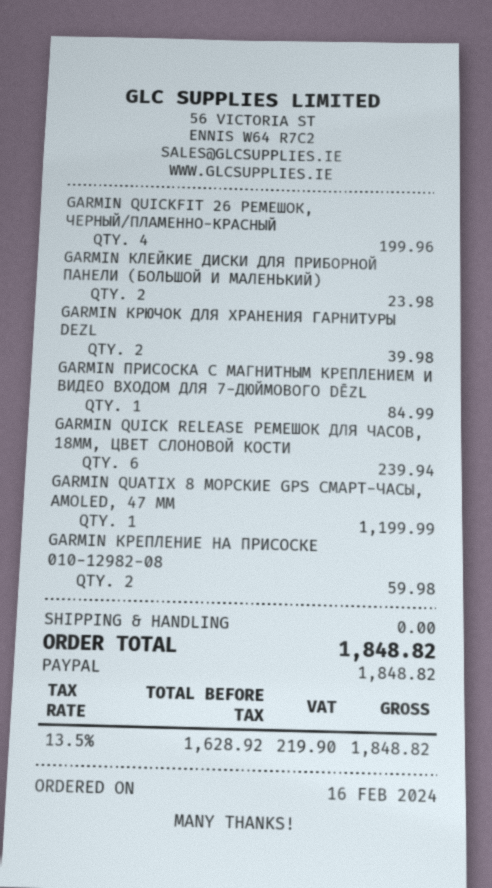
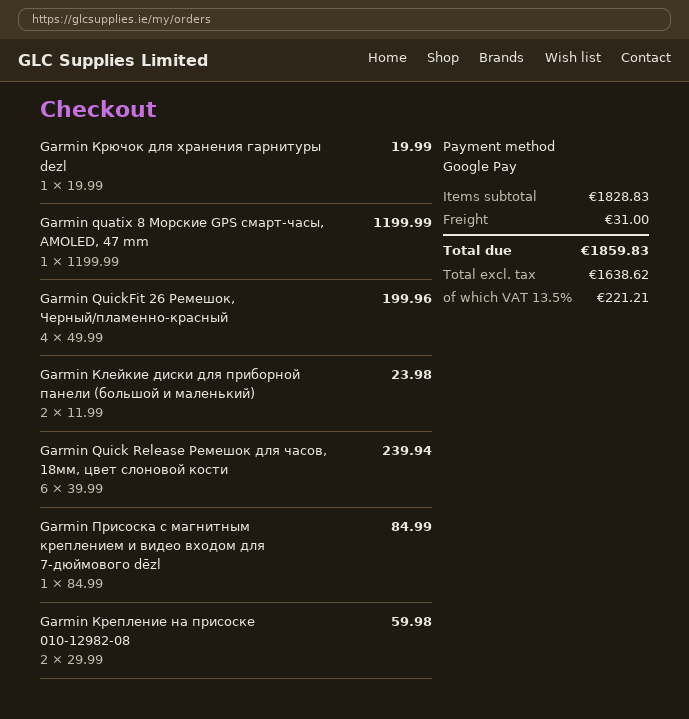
payment method: PayPal -> Google Pay
GARMIN КРЮЧОК ДЛЯ ХРАНЕНИЯ ГАРНИТУРЫ DEZL: 2 for 39.98 -> 1 for 19.99
shipping: 0.00 -> 31.00
net: 1628.92 -> 1638.62
tax: 13.5% = 219.90 -> 13.5% = 221.21
total: 1848.82 -> 1859.83

